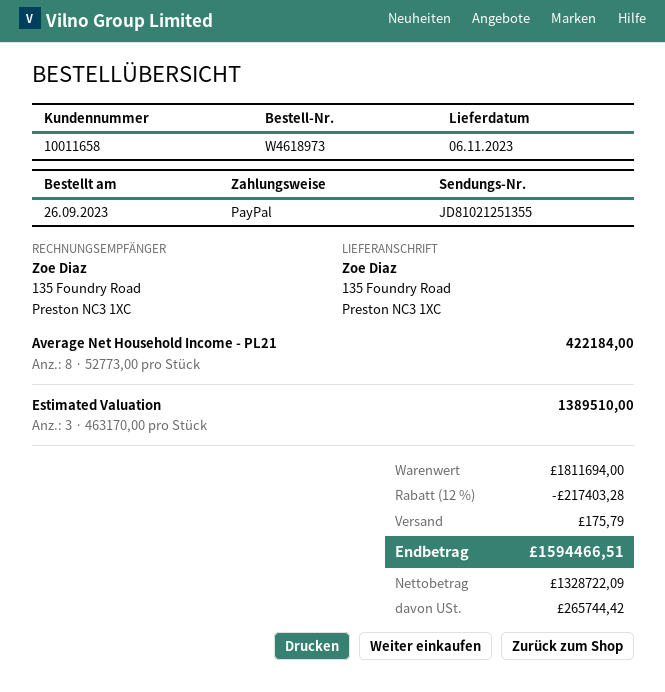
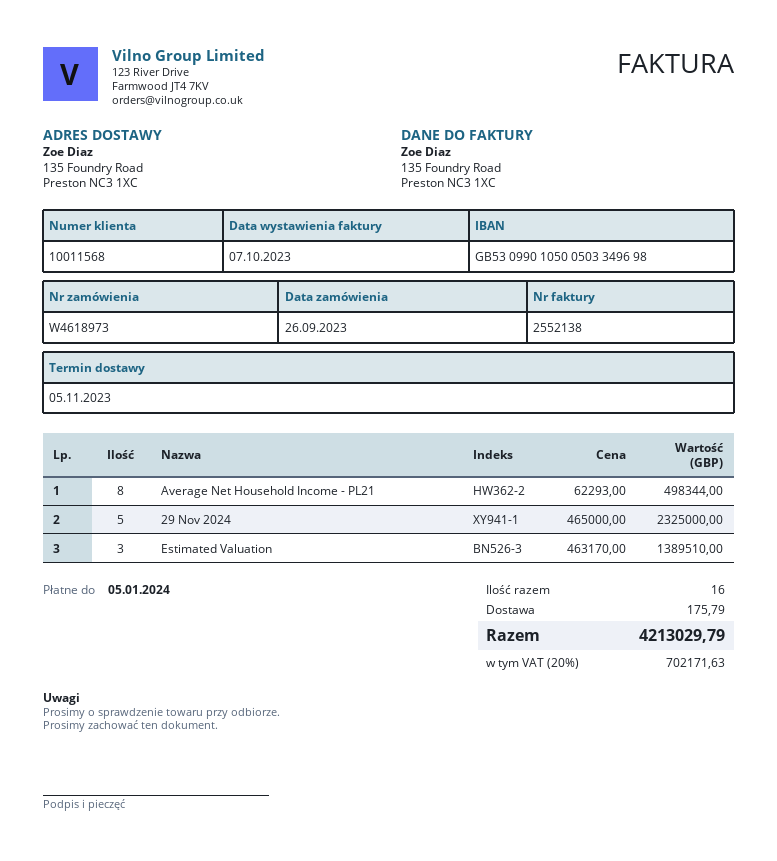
delivery date: 2023-11-06 -> 2023-11-05
customer number: 10011658 -> 10011568
Average Net Household Income - PL21: 8 x 52773.00 = 422184.00 -> 8 x 62293.00 = 498344.00
29 Nov 2024: none -> 5 x 465000.00 = 2325000.00
discount: 12% = 217403.28 -> none
tax: 265744.42 -> 702171.63
total: 1594466.51 -> 4213029.79

